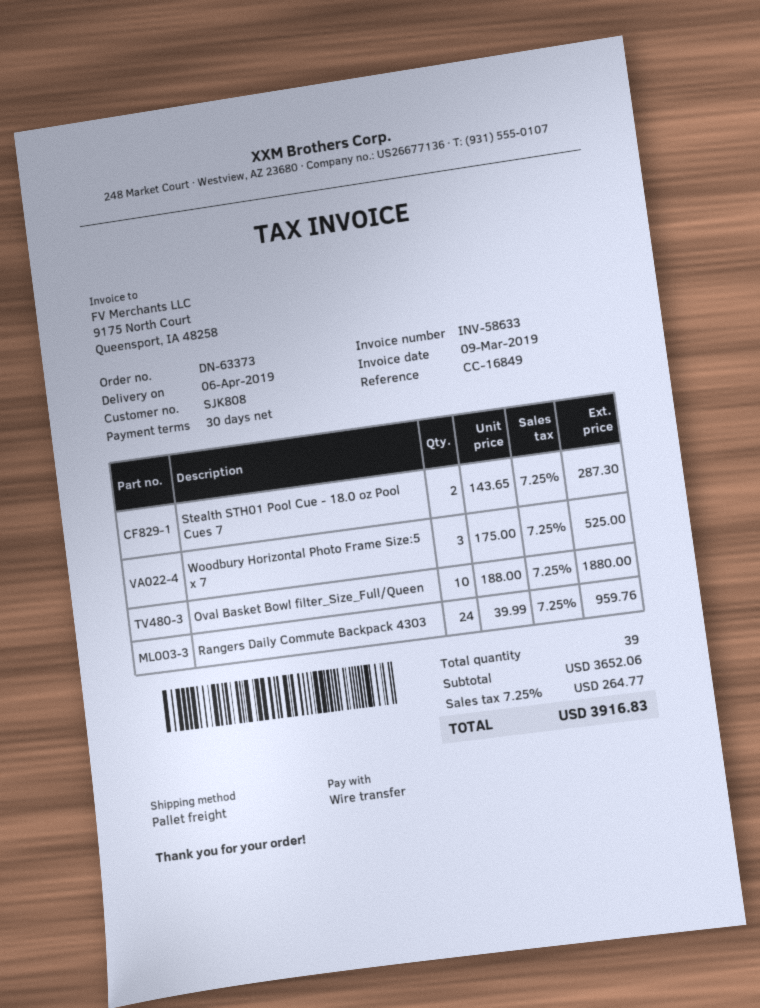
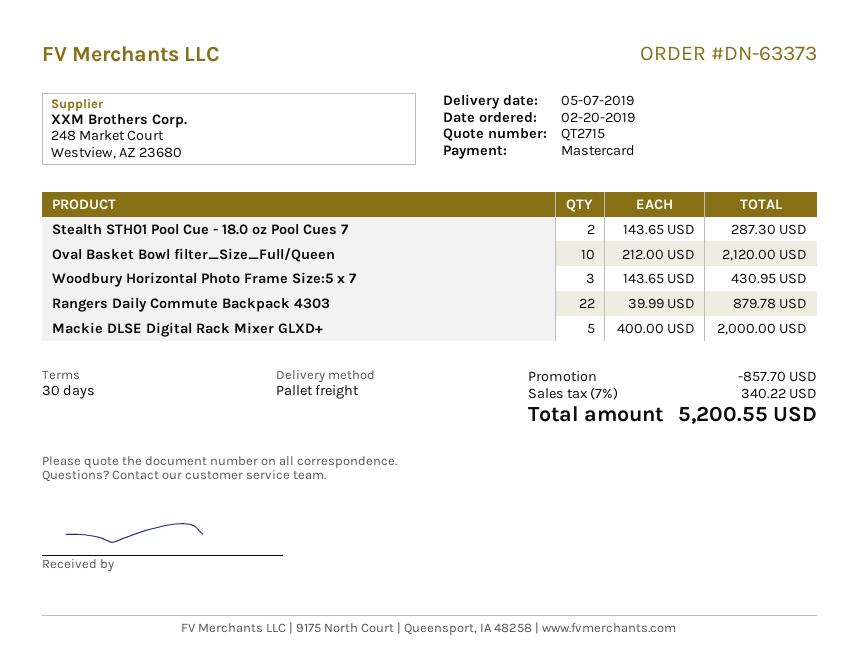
delivery date: 2019-04-06 -> 2019-05-07
payment method: bank transfer -> Mastercard
Woodbury Horizontal Photo Frame Size:5 x 7: 3 x 175.00 = 525.00 -> 3 x 143.65 = 430.95
Oval Basket Bowl filter_Size_Full/Queen: 10 x 188.00 = 1880.00 -> 10 x 212.00 = 2120.00
Rangers Daily Commute Backpack 4303: 24 x 39.99 = 959.76 -> 22 x 39.99 = 879.78
Mackie DLSE Digital Rack Mixer GLXD+: none -> 5 x 400.00 = 2000.00
discount: none -> 857.70
tax: 7.25% = 264.77 -> 7% = 340.22
total: 3916.83 -> 5200.55

